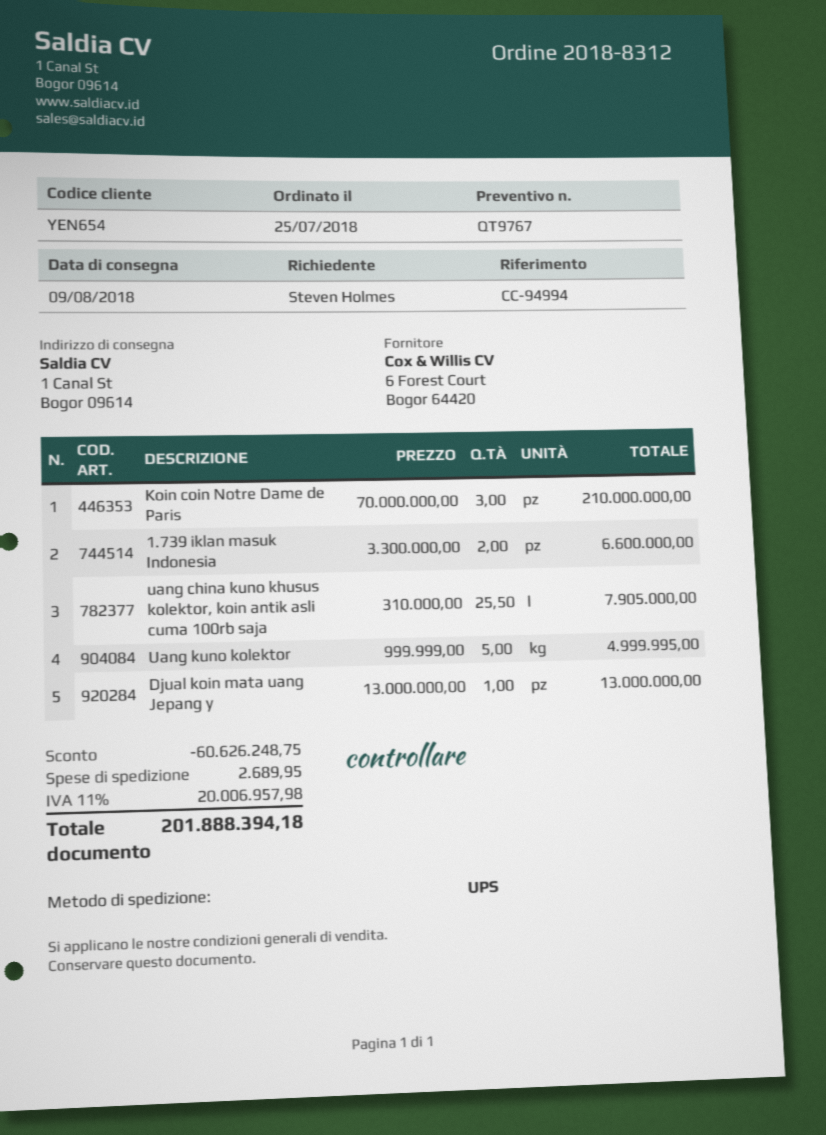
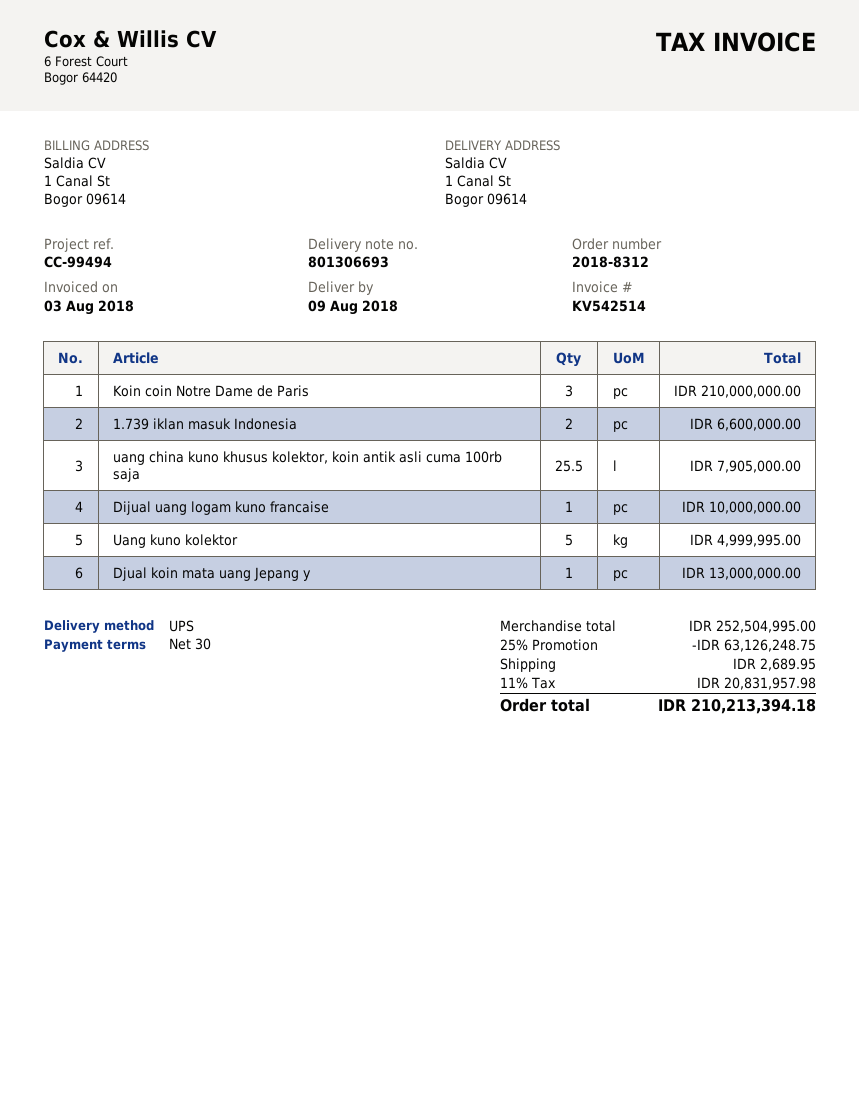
reference: CC-94994 -> CC-99494
Dijual uang logam kuno francaise: none -> 1 for 10000000.00
discount: 60626248.75 -> 63126248.75
tax: 11% = 20006957.98 -> 11% = 20831957.98
total: 201888394.18 -> 210213394.18

